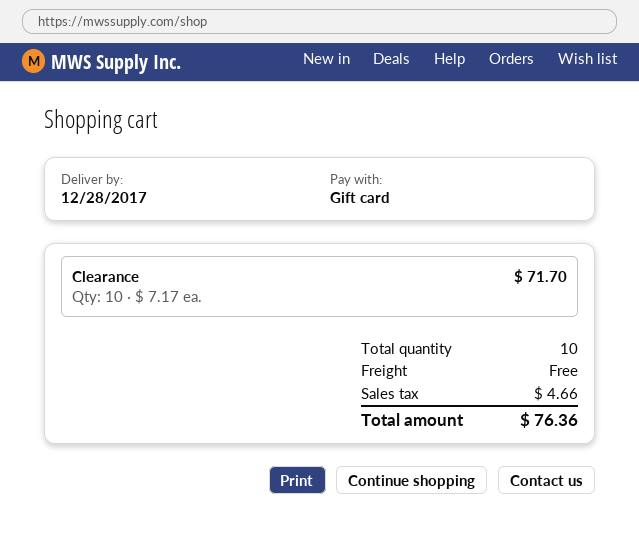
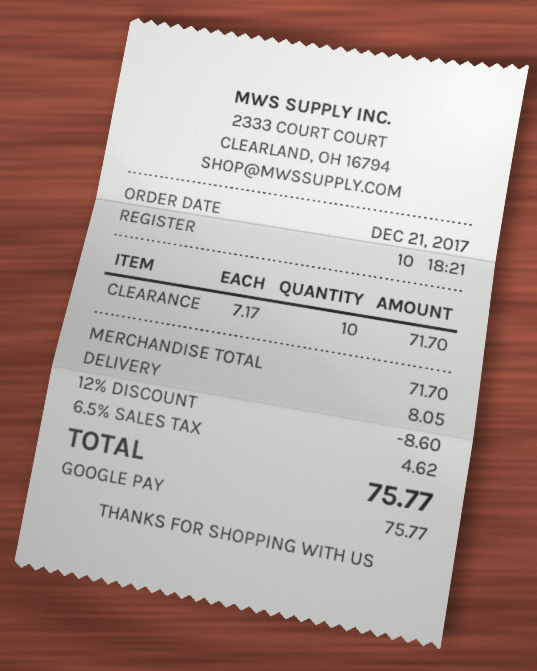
payment method: gift card -> Google Pay
discount: none -> 12% = 8.60
shipping: 0.00 -> 8.05
tax: 4.66 -> 4.62
total: 76.36 -> 75.77

